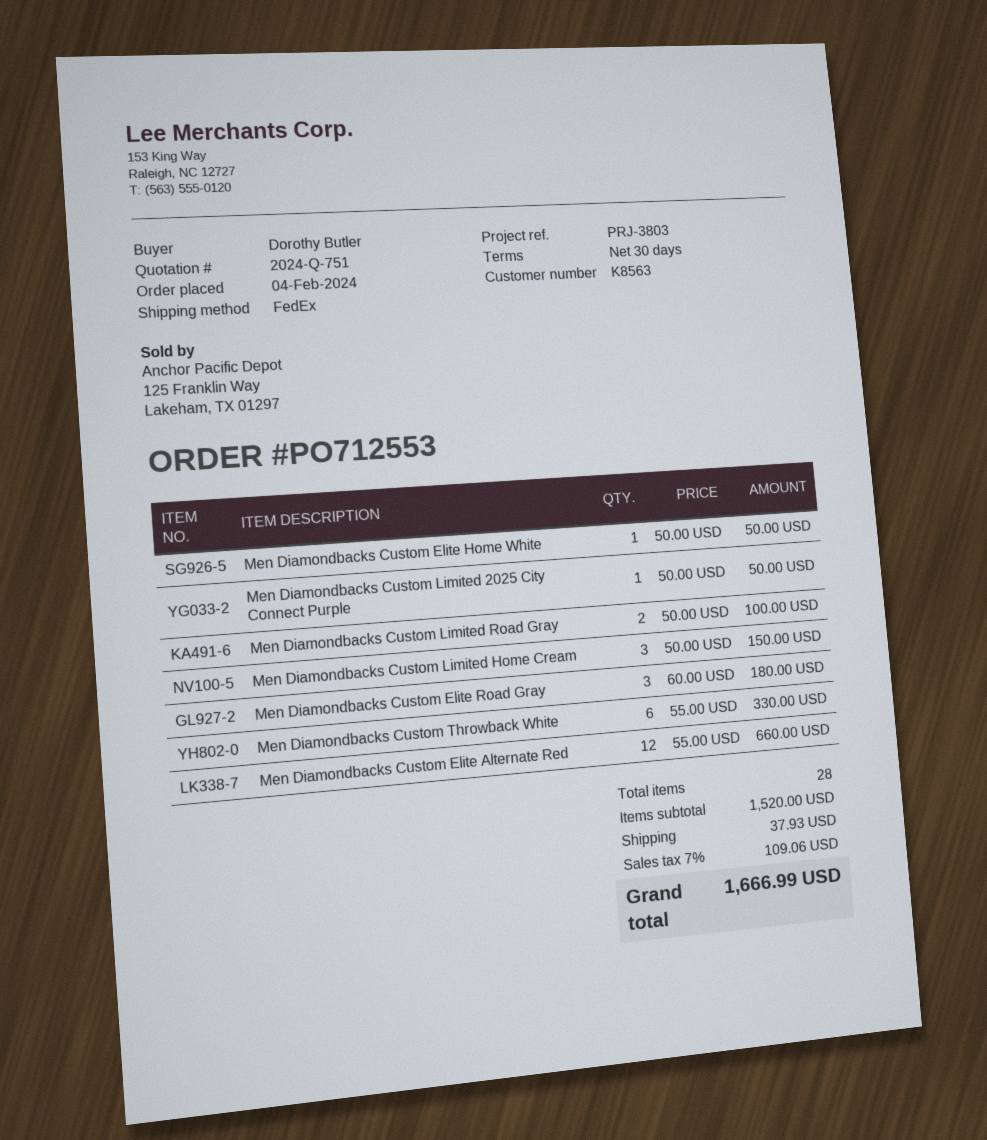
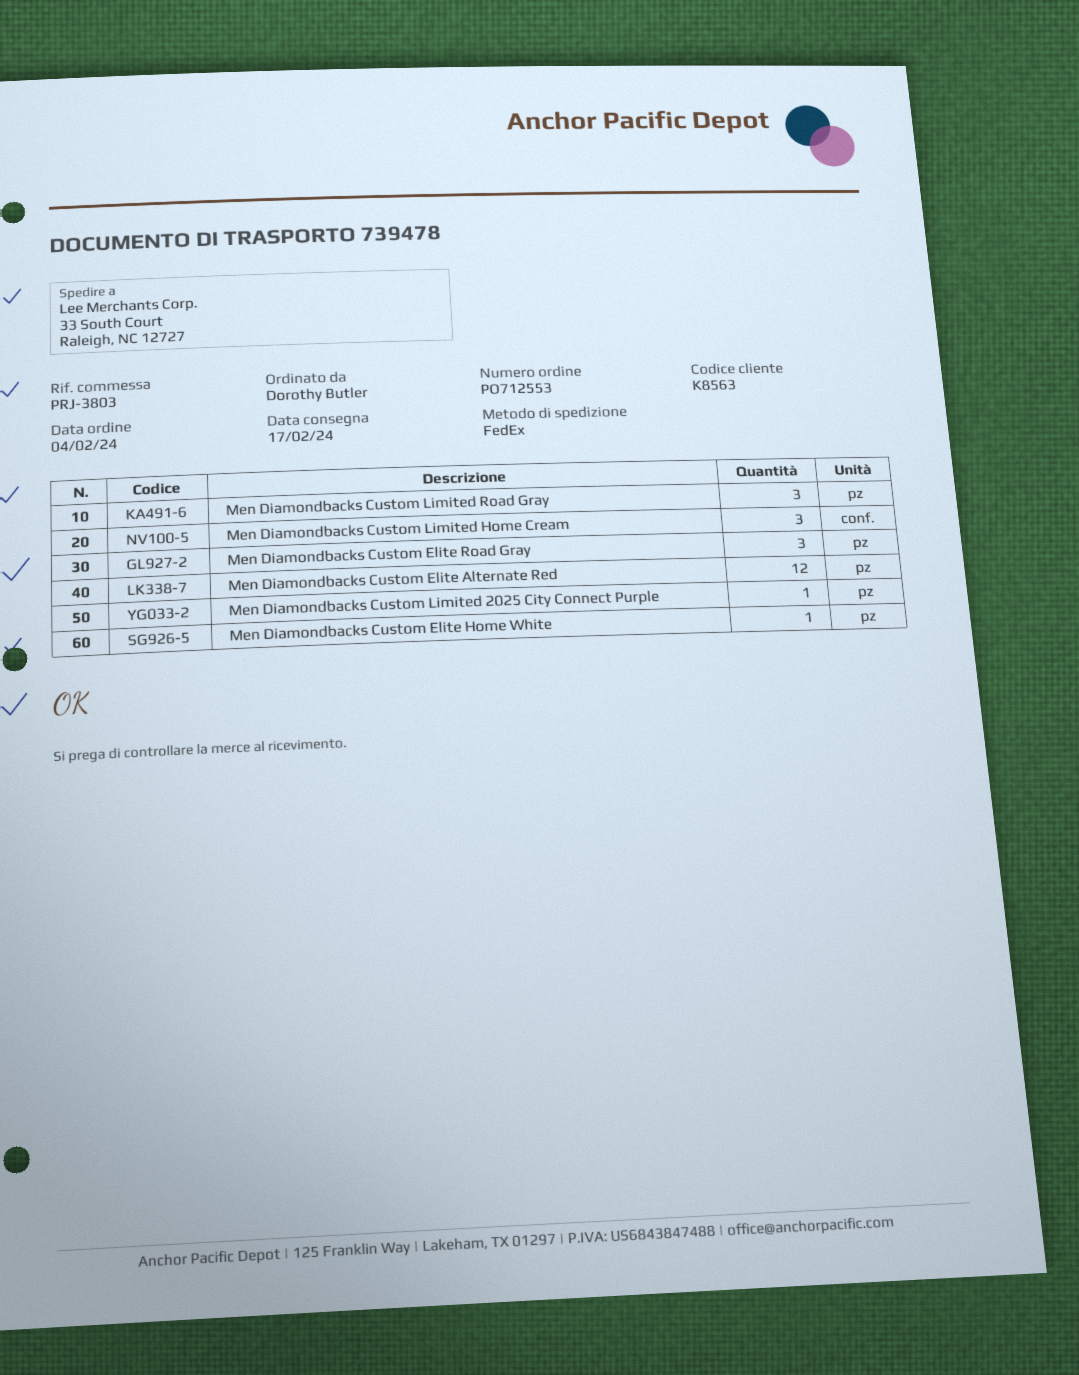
Men Diamondbacks Custom Limited Road Gray: 2 -> 3
Men Diamondbacks Custom Throwback White: 6 -> none

